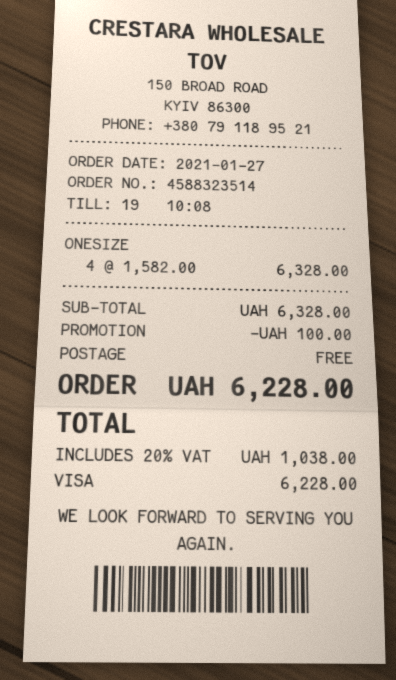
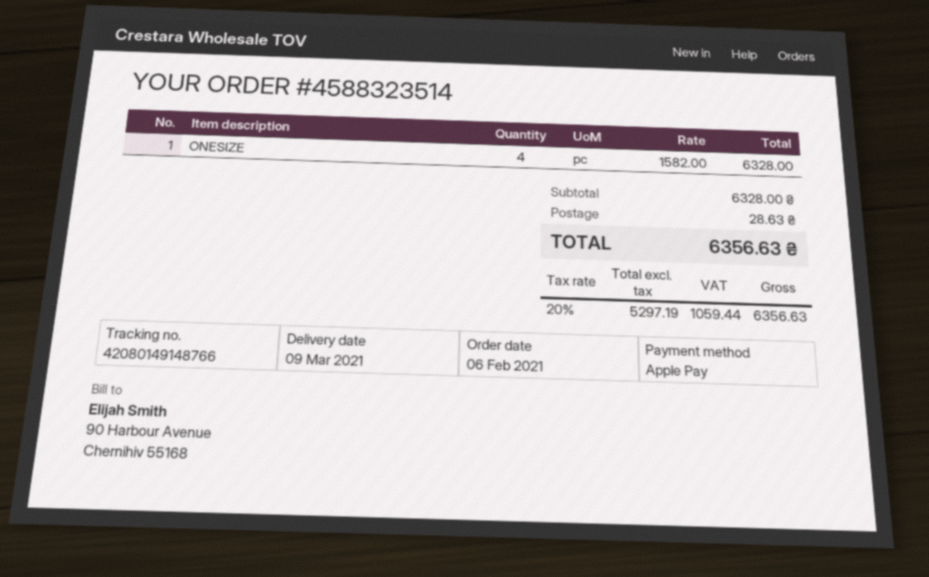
order date: 2021-01-27 -> 2021-02-06
payment method: Visa -> Apple Pay
discount: 100.00 -> none
shipping: 0.00 -> 28.63
tax: 20% = 1038.00 -> 20% = 1059.44
total: 6228.00 -> 6356.63

